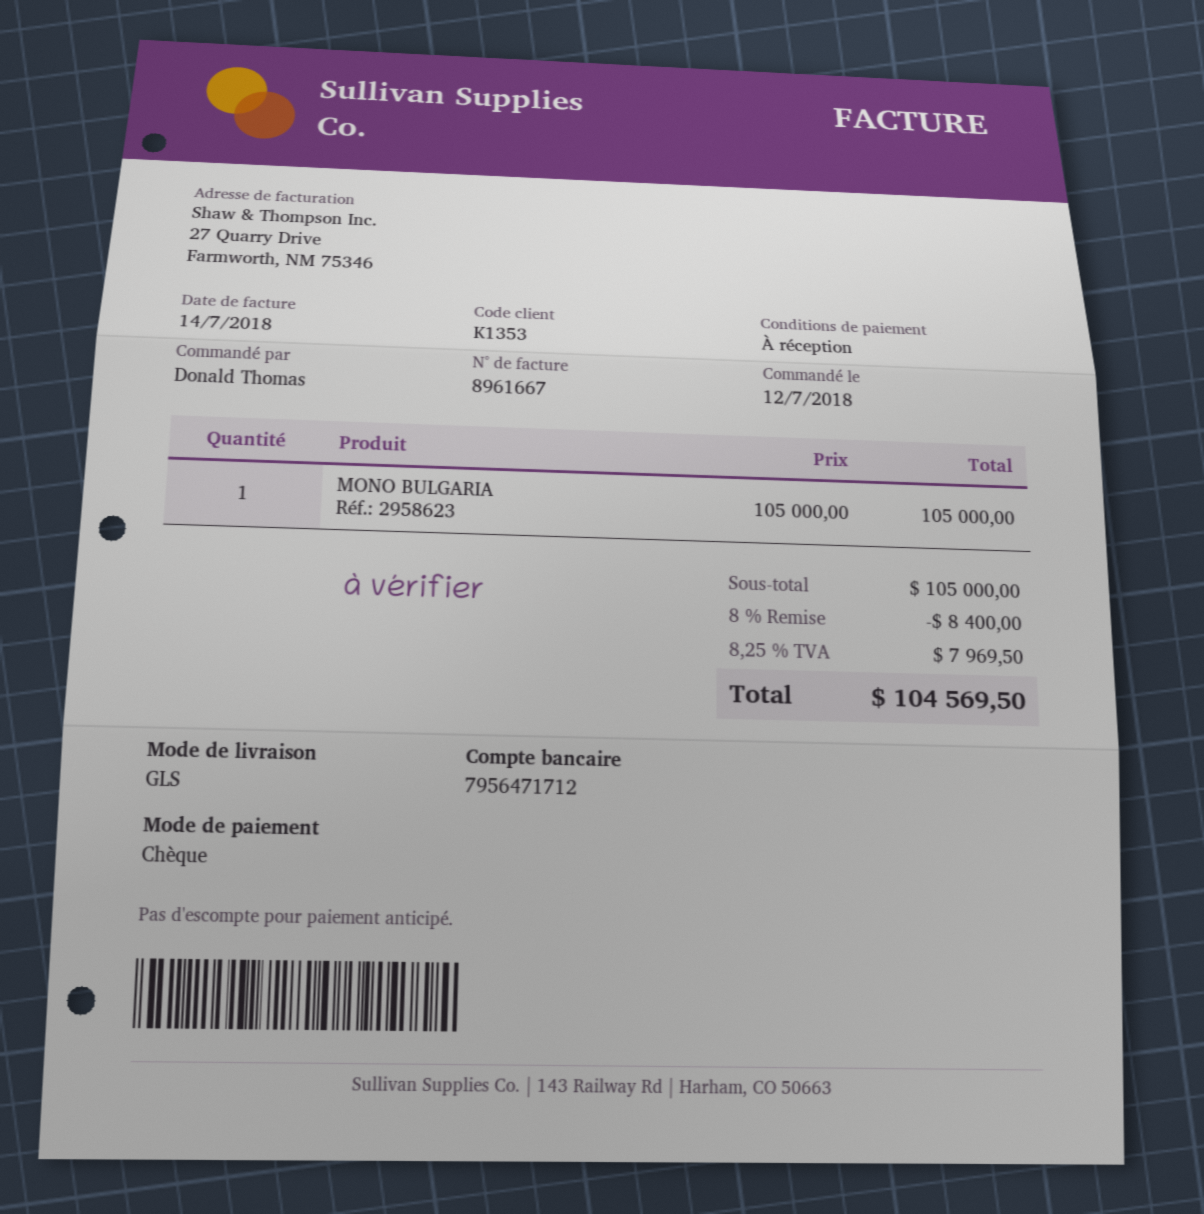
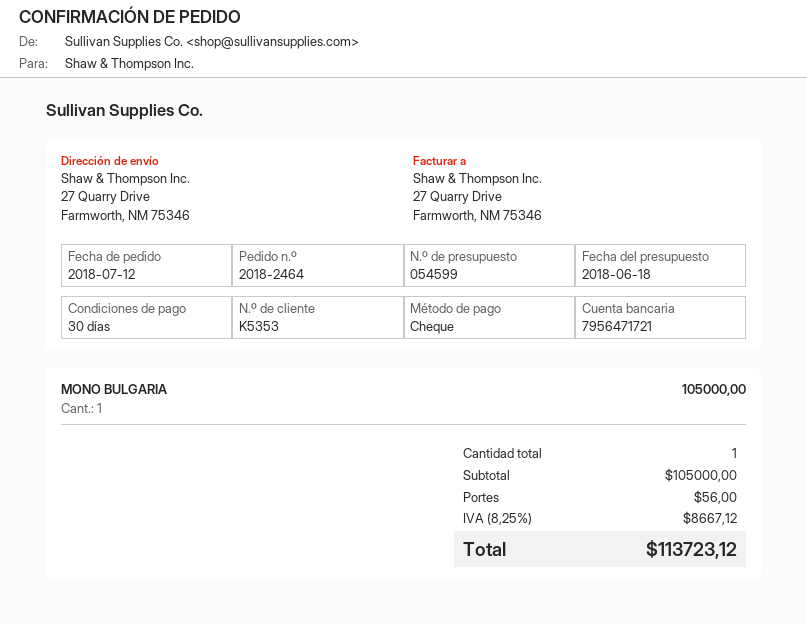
payment terms: on receipt -> 30 days
customer number: K1353 -> K5353
bank account: 7956471712 -> 7956471721
discount: 8% = 8400.00 -> none
shipping: none -> 56.00
tax: 8.25% = 7969.50 -> 8.25% = 8667.12
total: 104569.50 -> 113723.12

